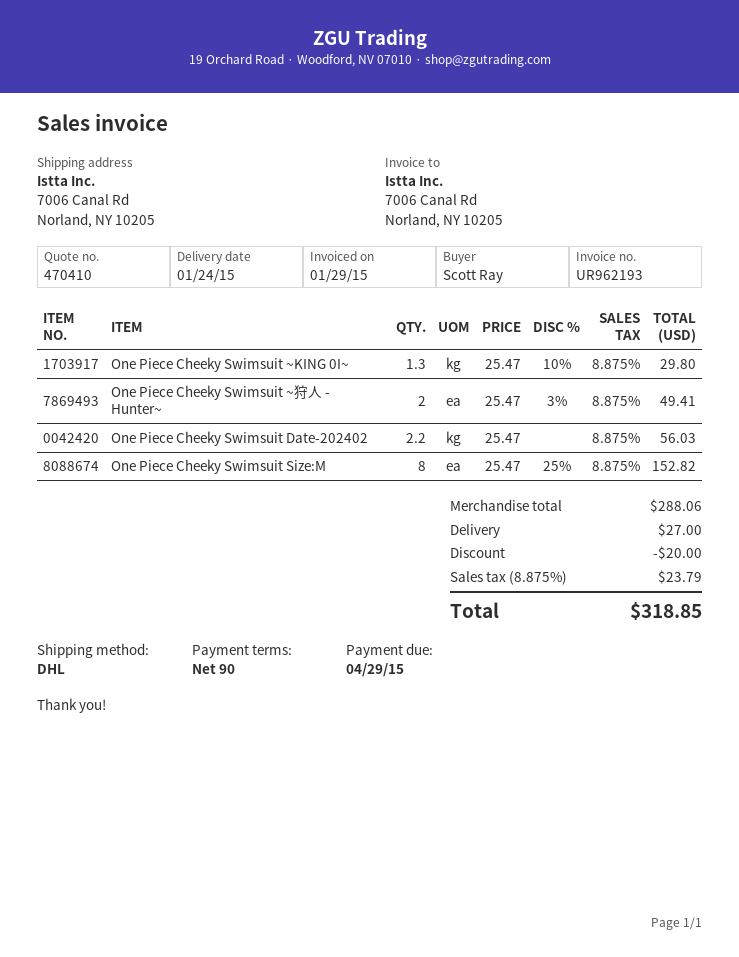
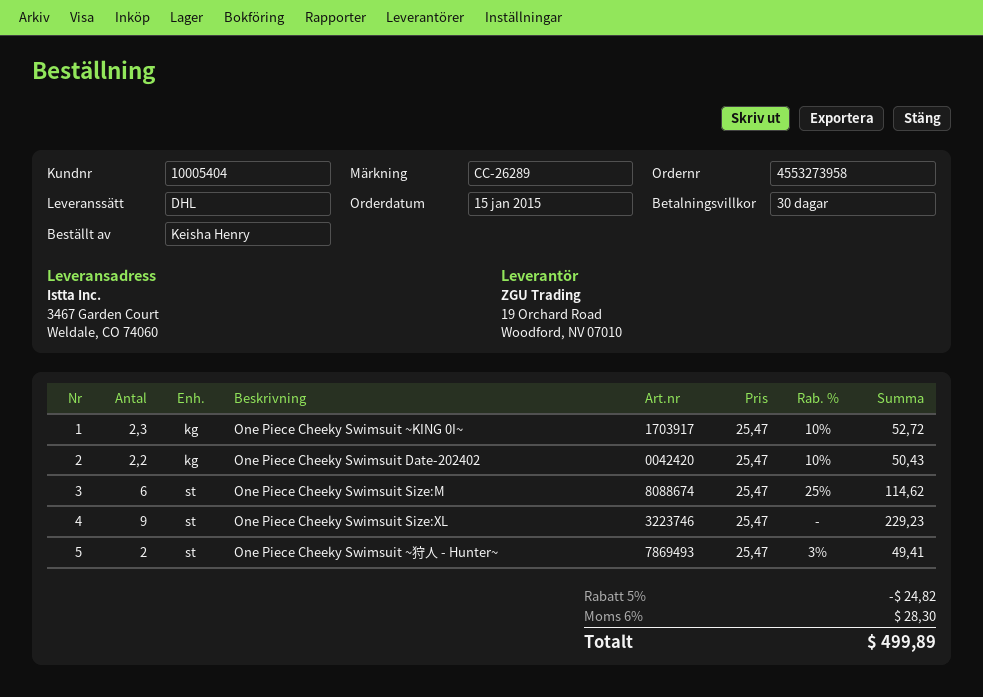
payment terms: 90 days -> 30 days
ordered by: Scott Ray -> Keisha Henry
ship to: 7006 Canal Rd, Norland, NY 10205 -> 3467 Garden Court, Weldale, CO 74060
One Piece Cheeky Swimsuit ~KING 0I~: 1.3 x 25.47 - 10% = 29.80 -> 2.3 x 25.47 - 10% = 52.72
One Piece Cheeky Swimsuit Date-202402: 2.2 x 25.47 = 56.03 -> 2.2 x 25.47 - 10% = 50.43
One Piece Cheeky Swimsuit Size:M: 8 x 25.47 - 25% = 152.82 -> 6 x 25.47 - 25% = 114.62
One Piece Cheeky Swimsuit Size:XL: none -> 9 x 25.47 = 229.23
discount: 20.00 -> 24.82
shipping: 27.00 -> none
tax: 8.875% = 23.79 -> 6% = 28.30
total: 318.85 -> 499.89

